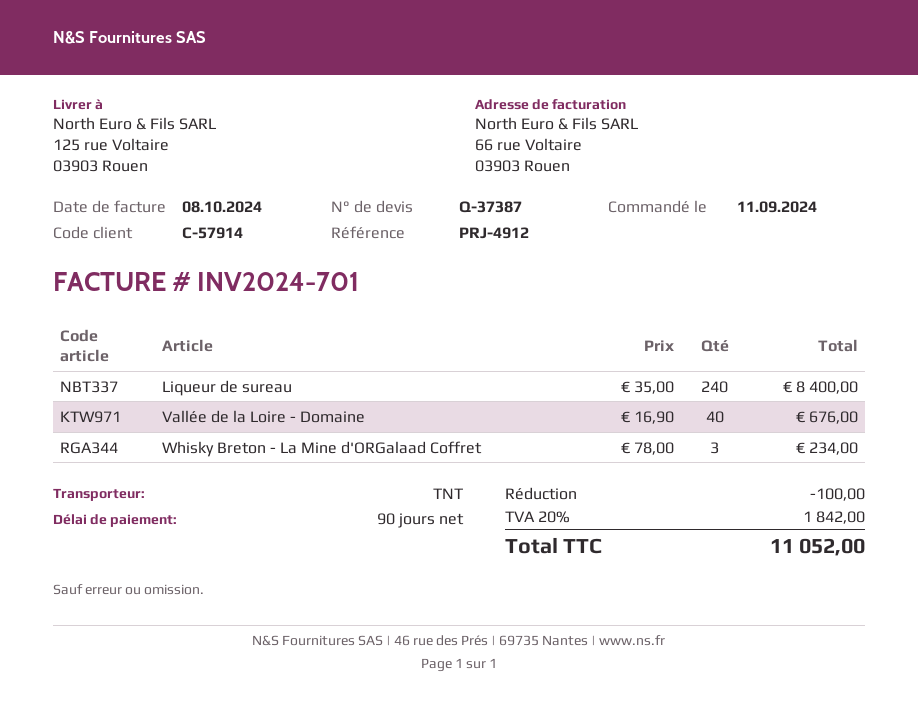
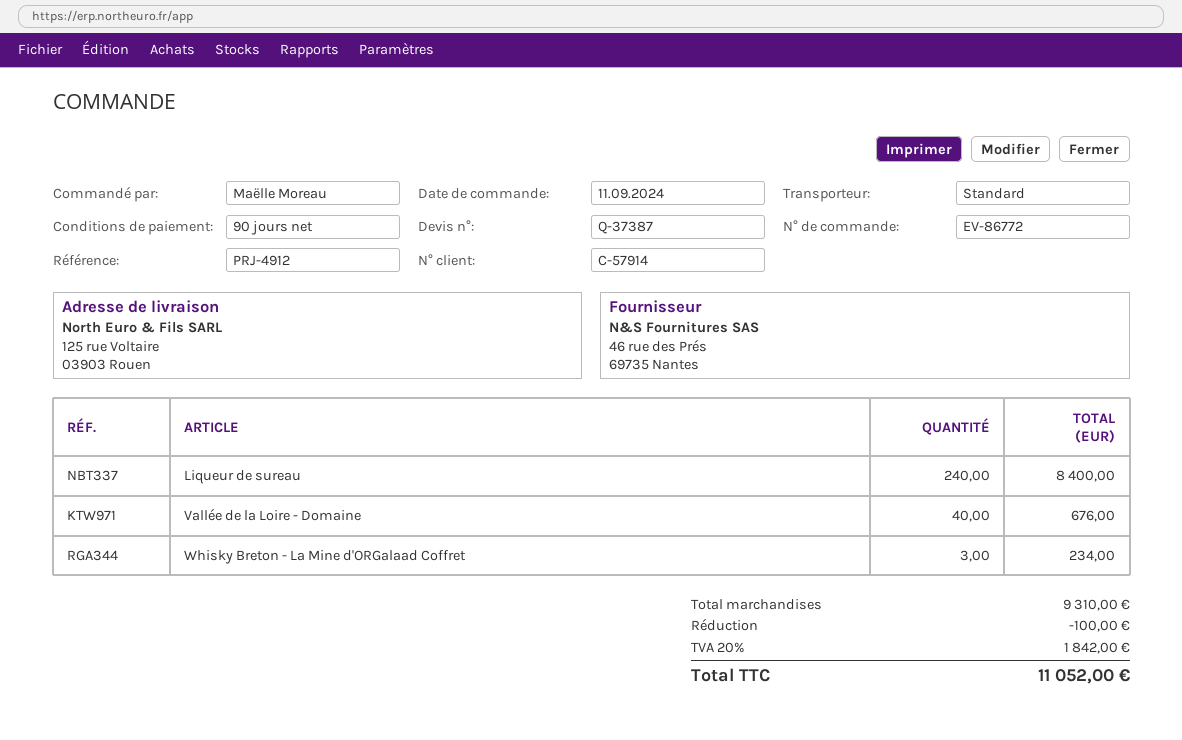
shipping method: TNT -> standard

